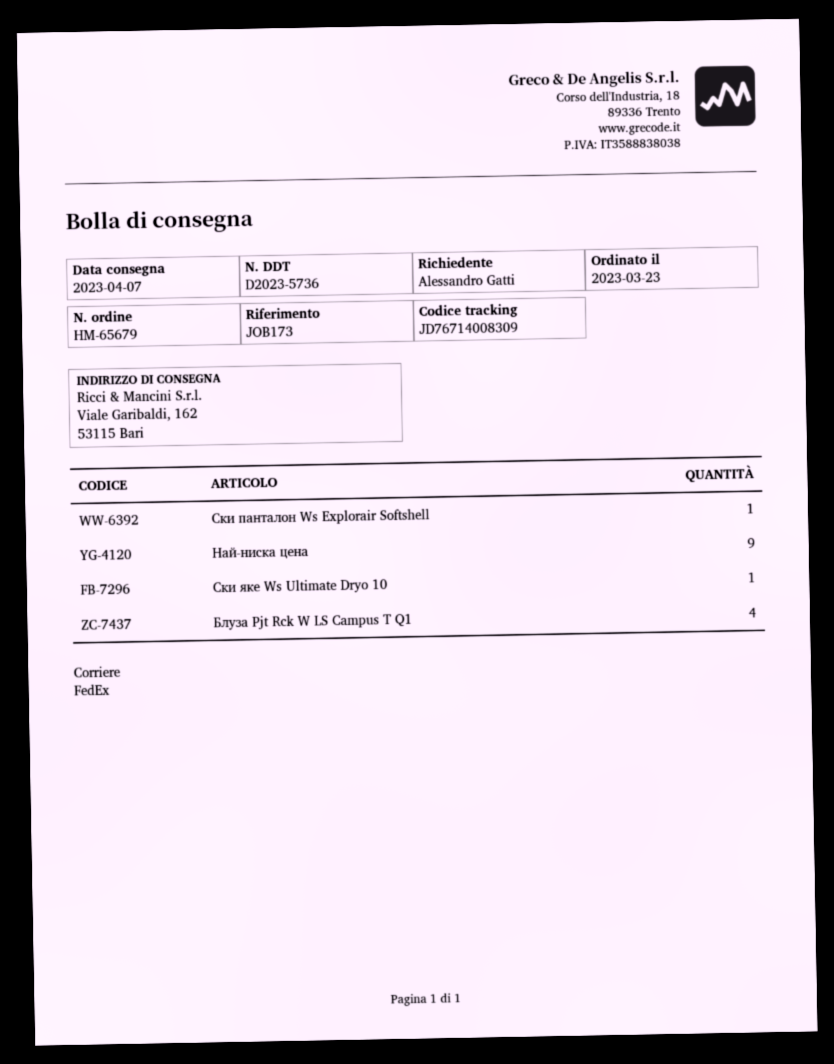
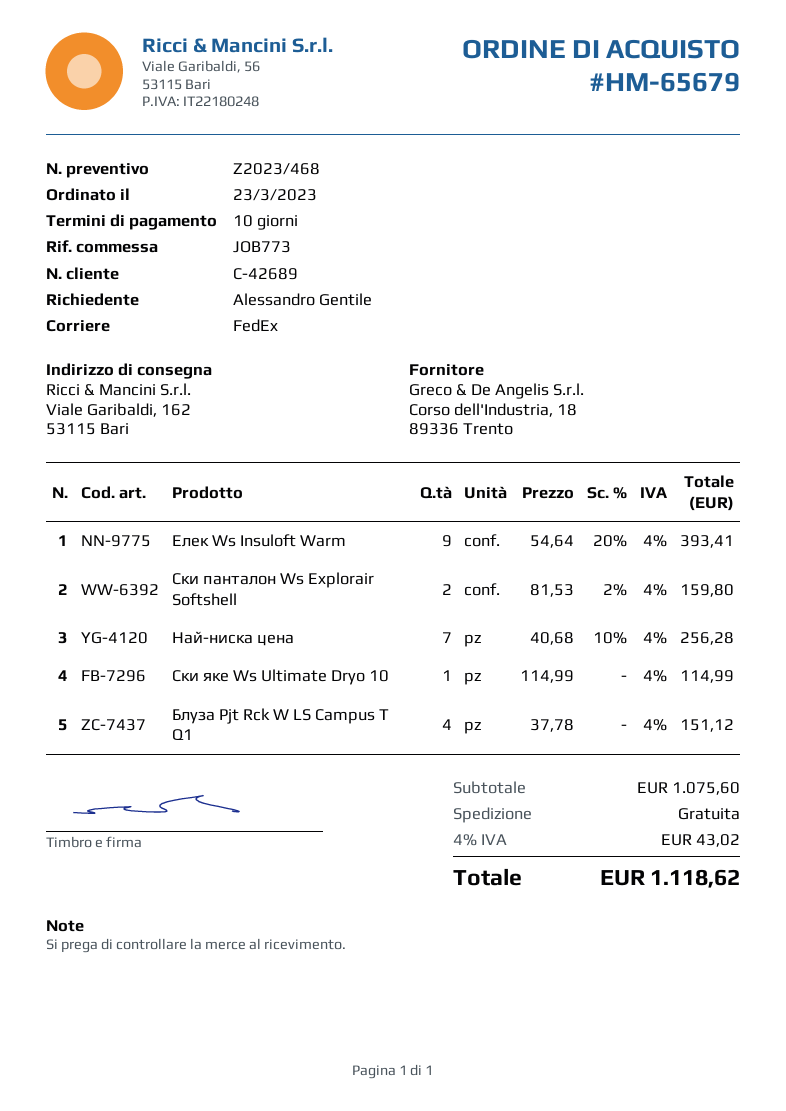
reference: JOB173 -> JOB773
ordered by: Alessandro Gatti -> Alessandro Gentile
Ски панталон Ws Explorair Softshell: 1 -> 2
Най-ниска цена: 9 -> 7
Елек Ws Insuloft Warm: none -> 9

